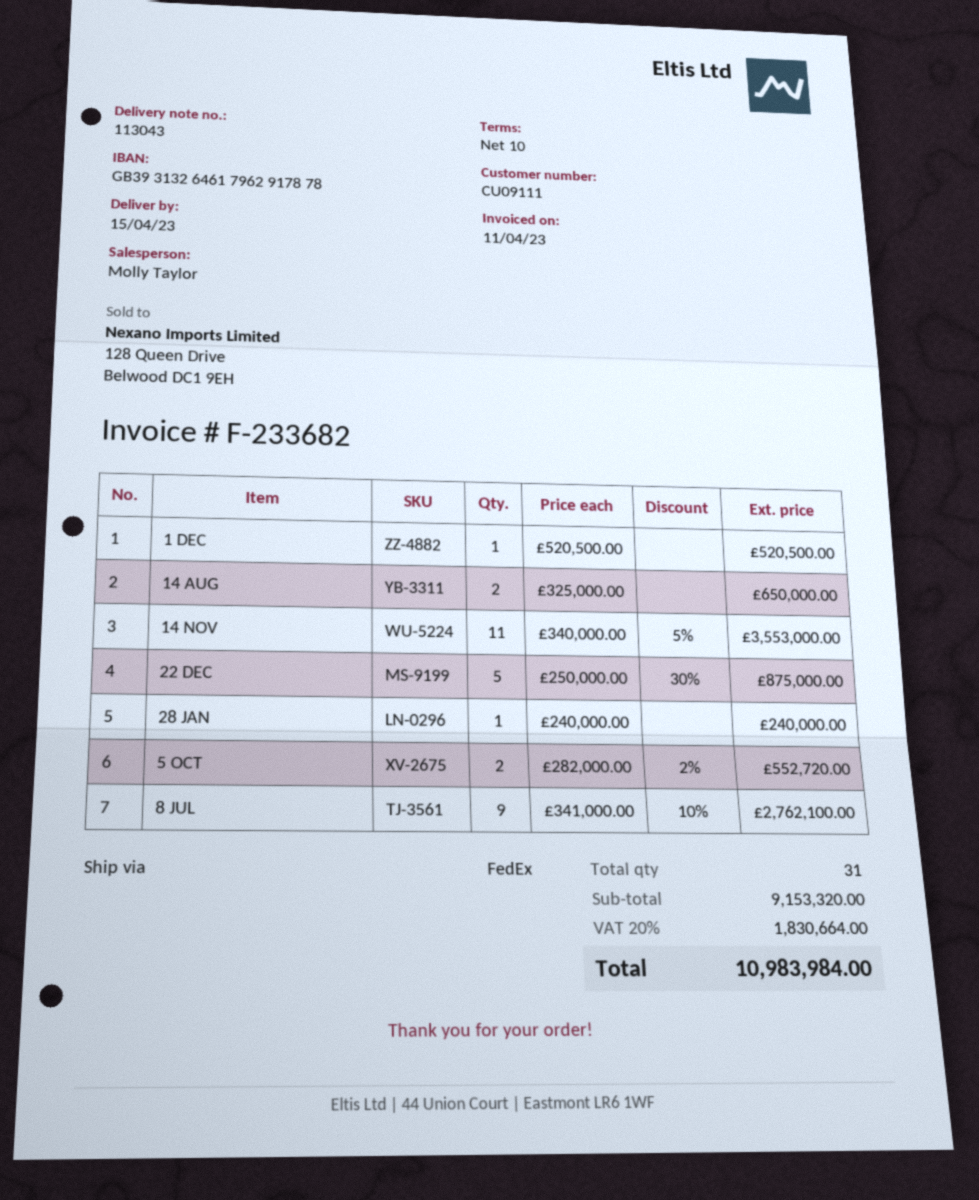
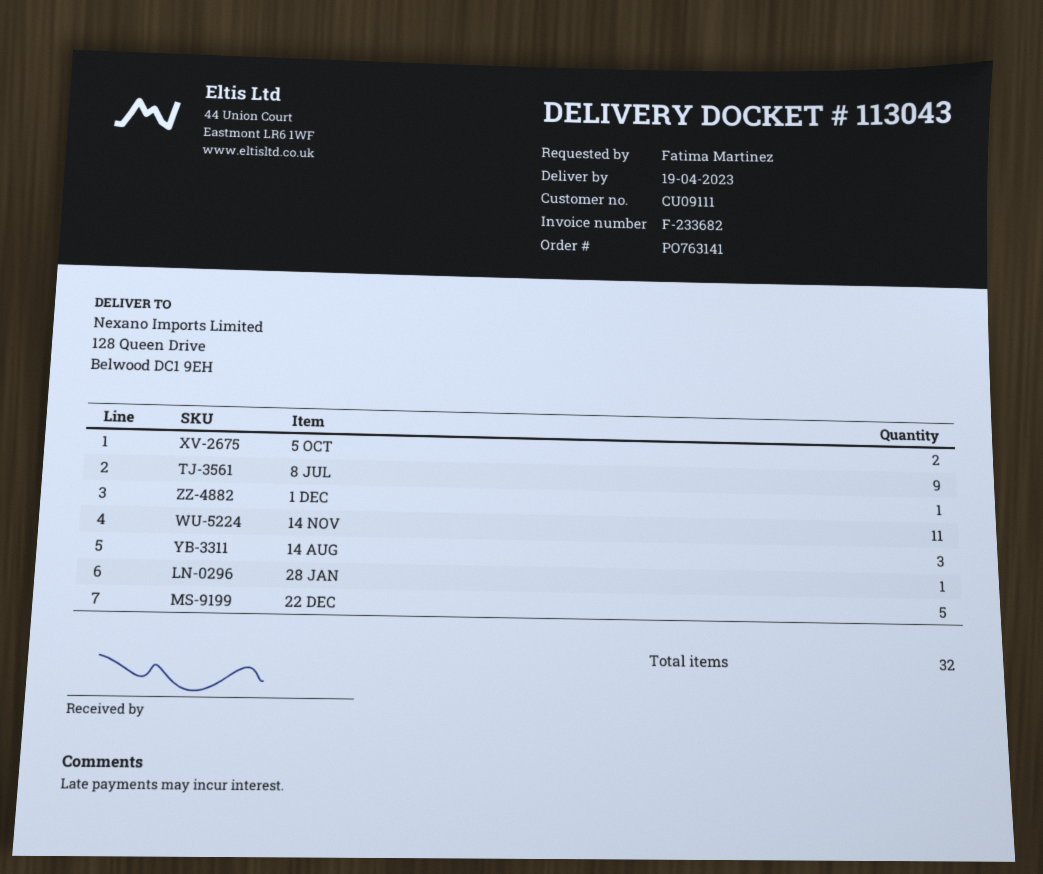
delivery date: 2023-04-15 -> 2023-04-19
14 AUG: 2 -> 3
total quantity: 31 -> 32

